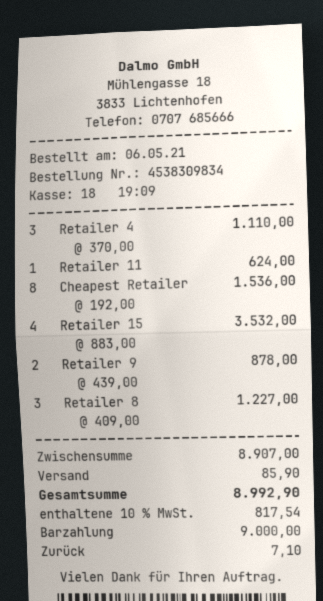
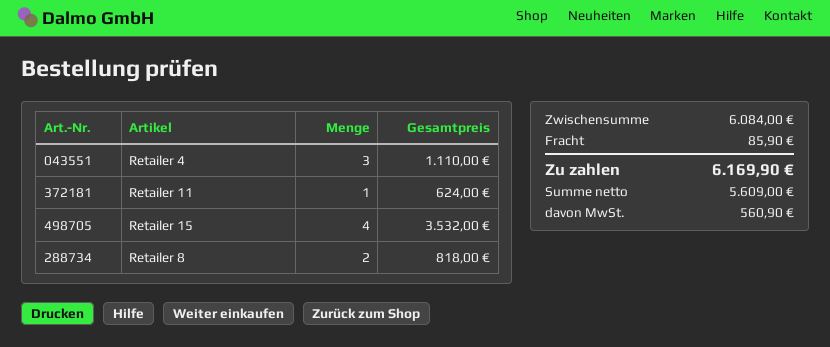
Cheapest Retailer: 8 for 1536.00 -> none
Retailer 9: 2 for 878.00 -> none
Retailer 8: 3 for 1227.00 -> 2 for 818.00
subtotal: 8907.00 -> 6084.00
tax: 817.54 -> 560.90
total: 8992.90 -> 6169.90

